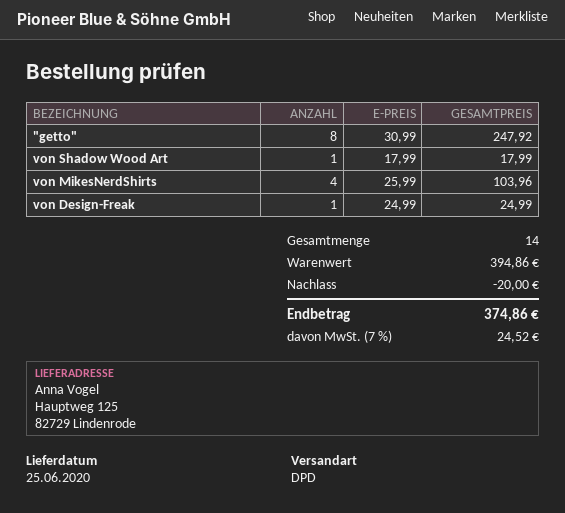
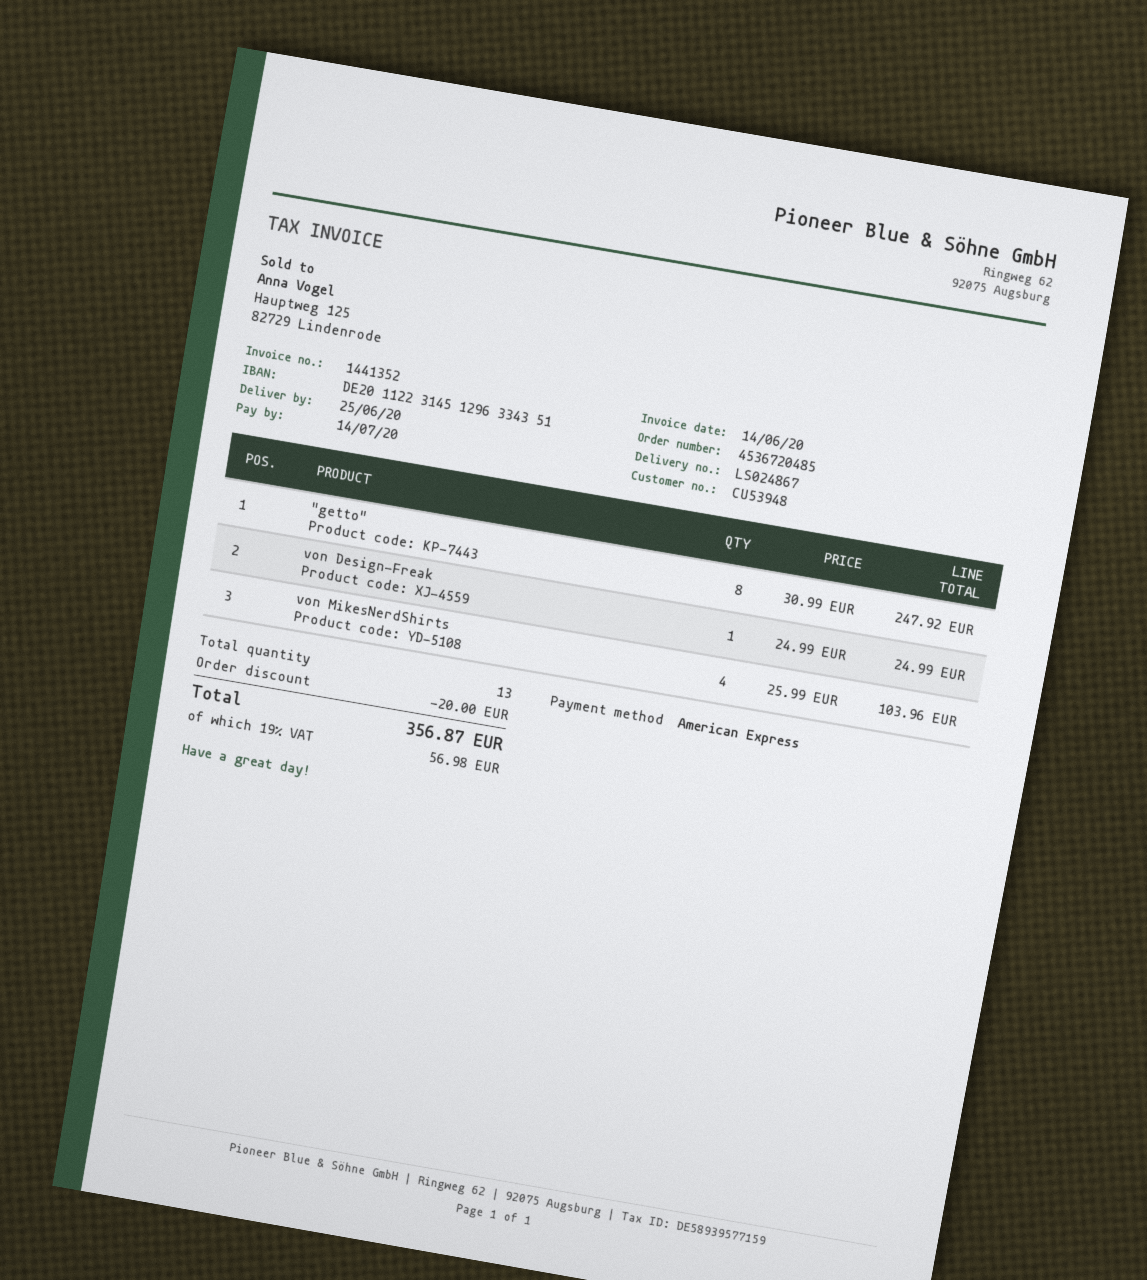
von Shadow Wood Art: 1 x 17.99 = 17.99 -> none
total quantity: 14 -> 13
tax: 7% = 24.52 -> 19% = 56.98
total: 374.86 -> 356.87

